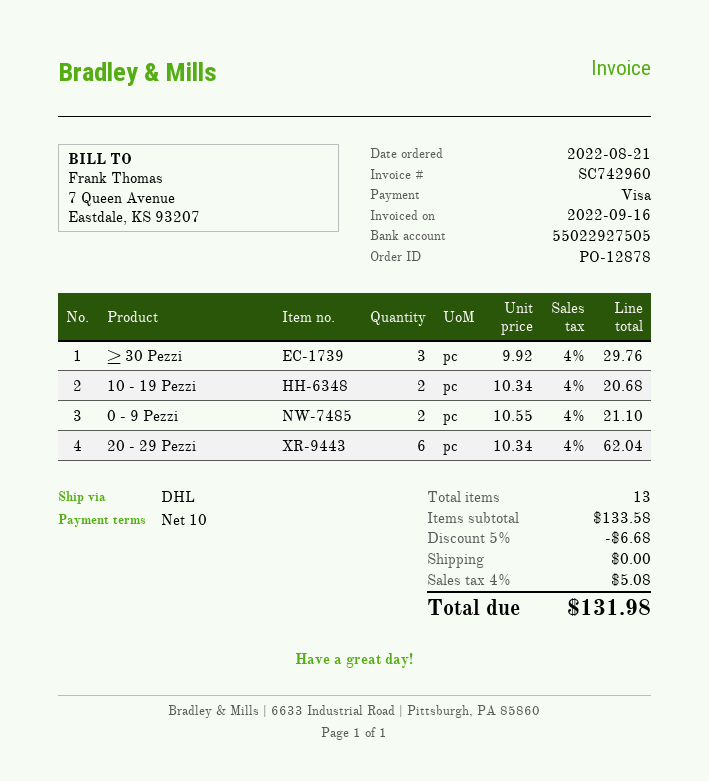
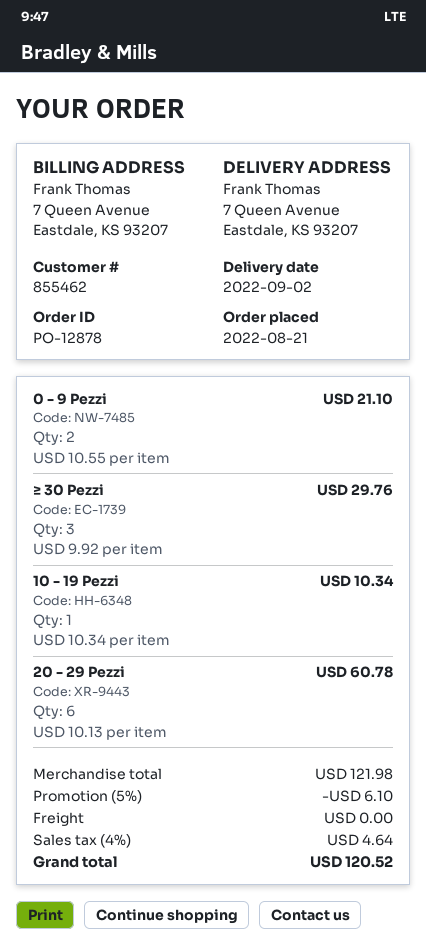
10 - 19 Pezzi: 2 x 10.34 = 20.68 -> 1 x 10.34 = 10.34
20 - 29 Pezzi: 6 x 10.34 = 62.04 -> 6 x 10.13 = 60.78
subtotal: 133.58 -> 121.98
discount: 5% = 6.68 -> 5% = 6.10
tax: 4% = 5.08 -> 4% = 4.64
total: 131.98 -> 120.52

